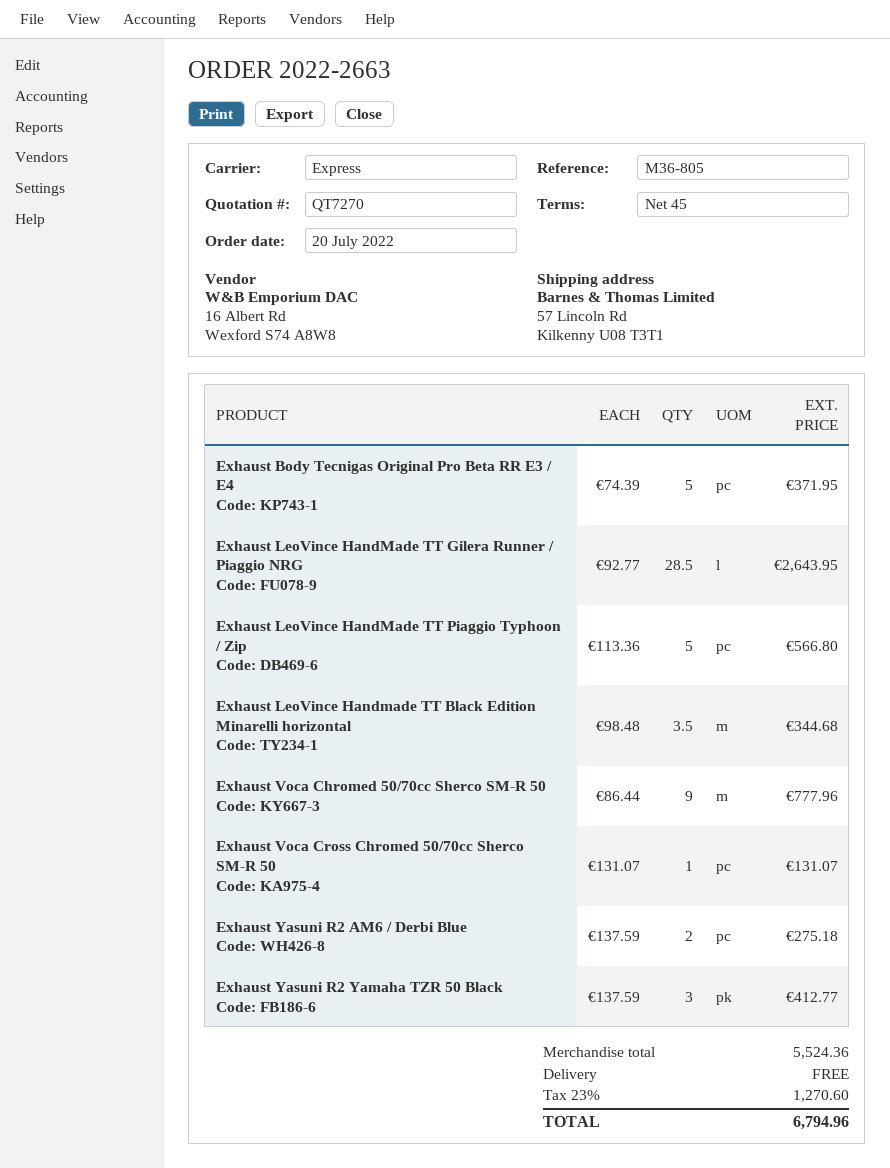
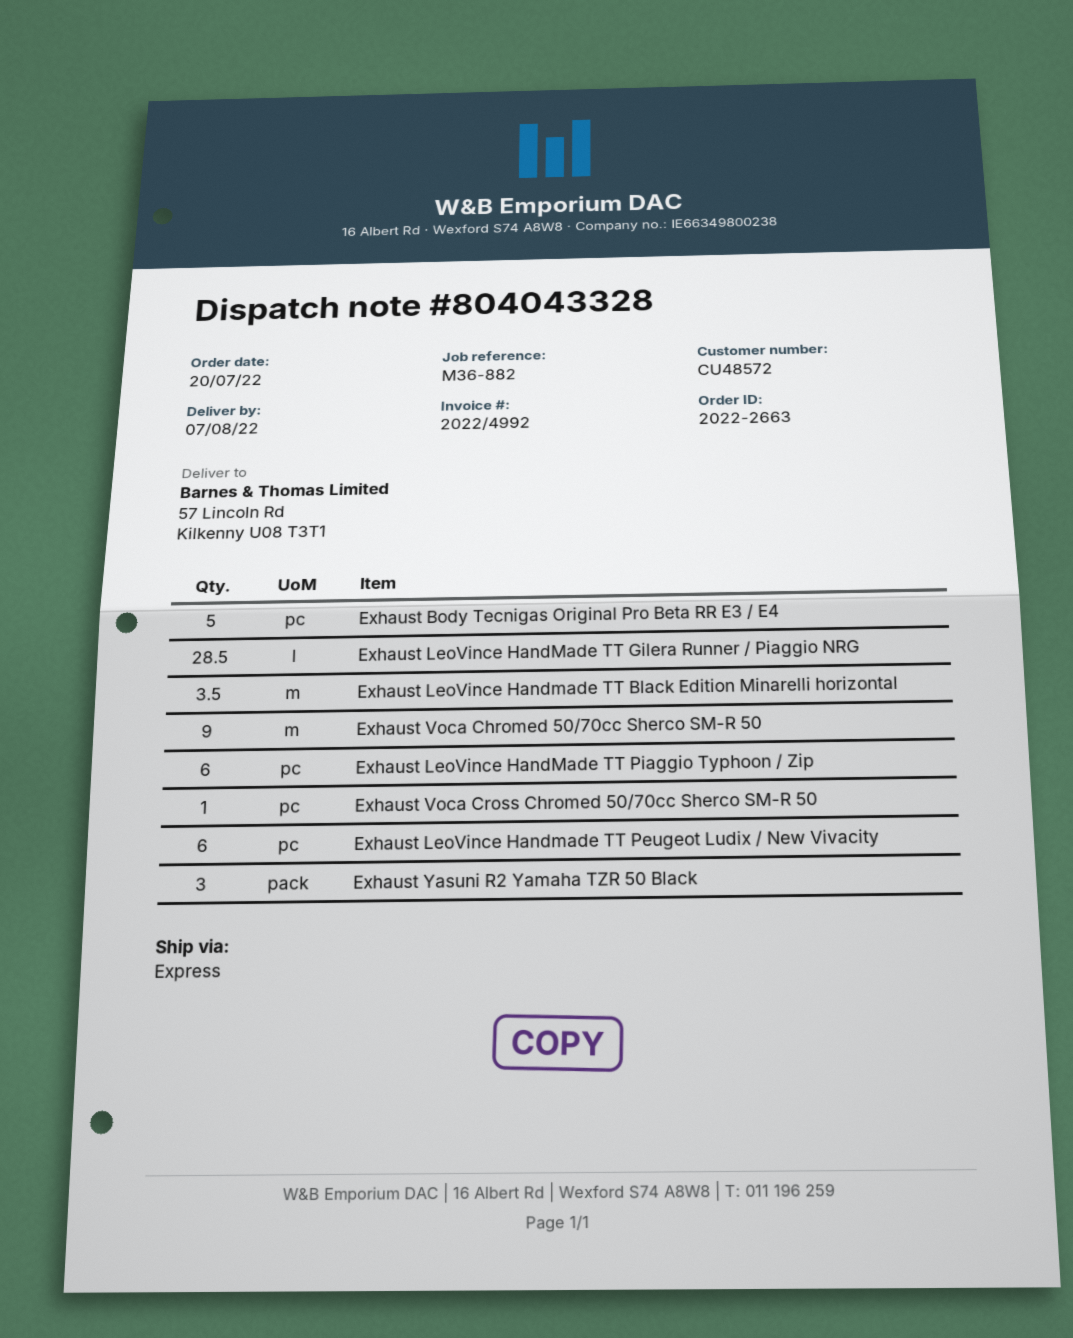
reference: M36-805 -> M36-882
Exhaust LeoVince HandMade TT Piaggio Typhoon / Zip: 5 -> 6
Exhaust Yasuni R2 AM6 / Derbi Blue: 2 -> none
Exhaust LeoVince Handmade TT Peugeot Ludix / New Vivacity: none -> 6

